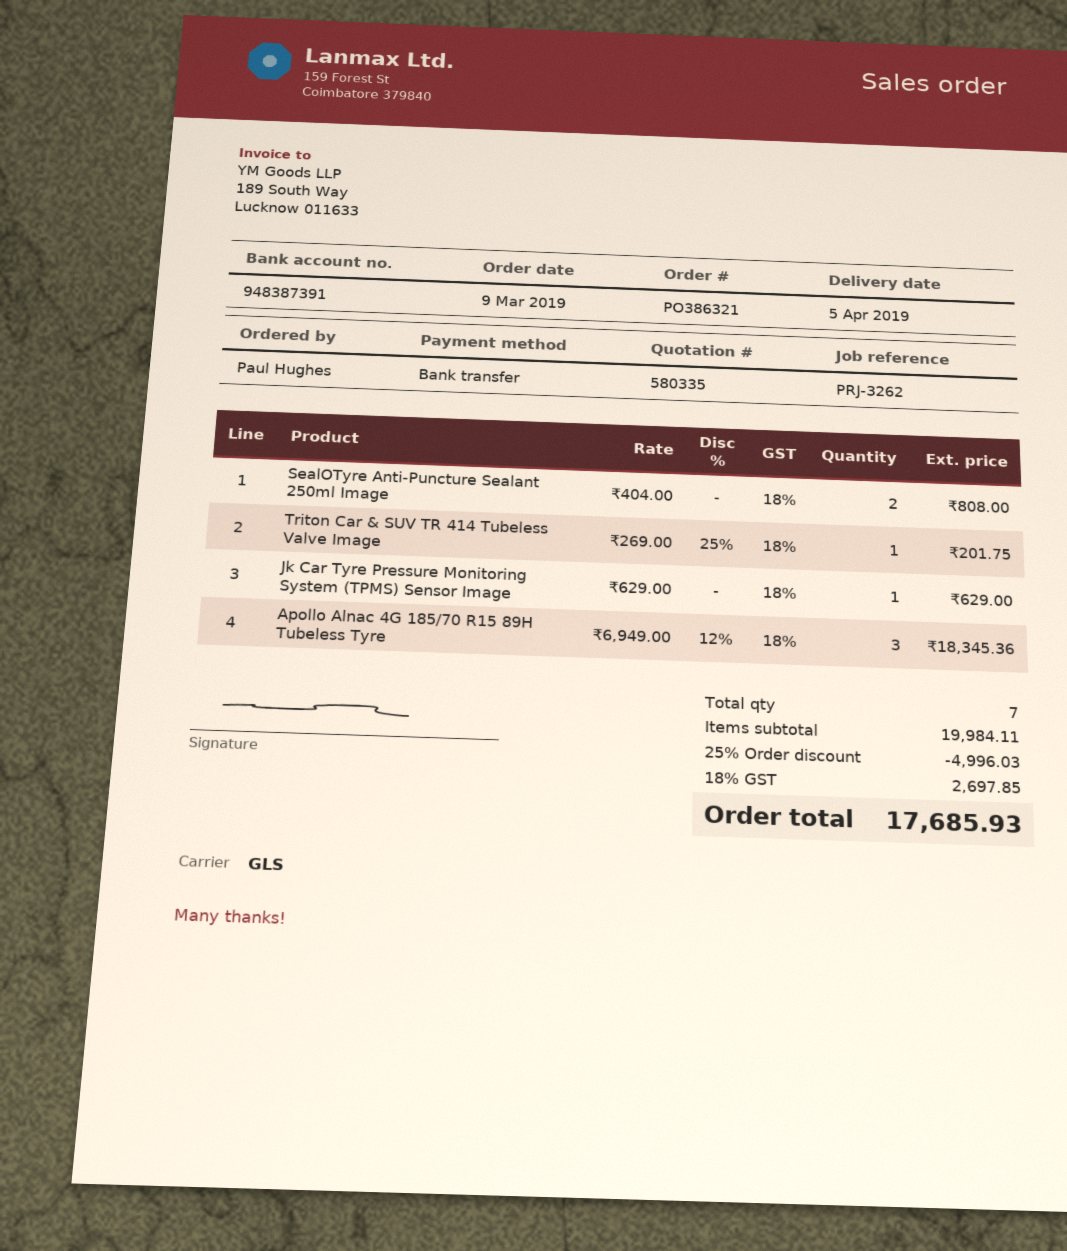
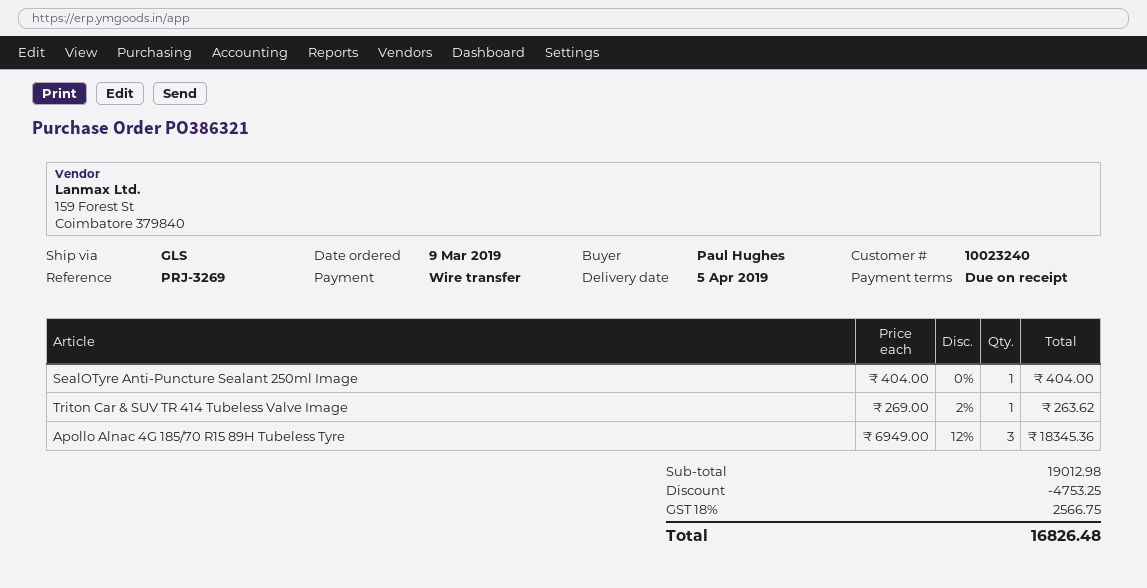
reference: PRJ-3262 -> PRJ-3269
SealOTyre Anti-Puncture Sealant 250ml Image: 2 x 404.00 = 808.00 -> 1 x 404.00 = 404.00
Triton Car & SUV TR 414 Tubeless Valve Image: 1 x 269.00 - 25% = 201.75 -> 1 x 269.00 - 2% = 263.62
Jk Car Tyre Pressure Monitoring System (TPMS) Sensor Image: 1 x 629.00 = 629.00 -> none
subtotal: 19984.11 -> 19012.98
discount: 4996.03 -> 4753.25
tax: 18% = 2697.85 -> 18% = 2566.75
total: 17685.93 -> 16826.48

